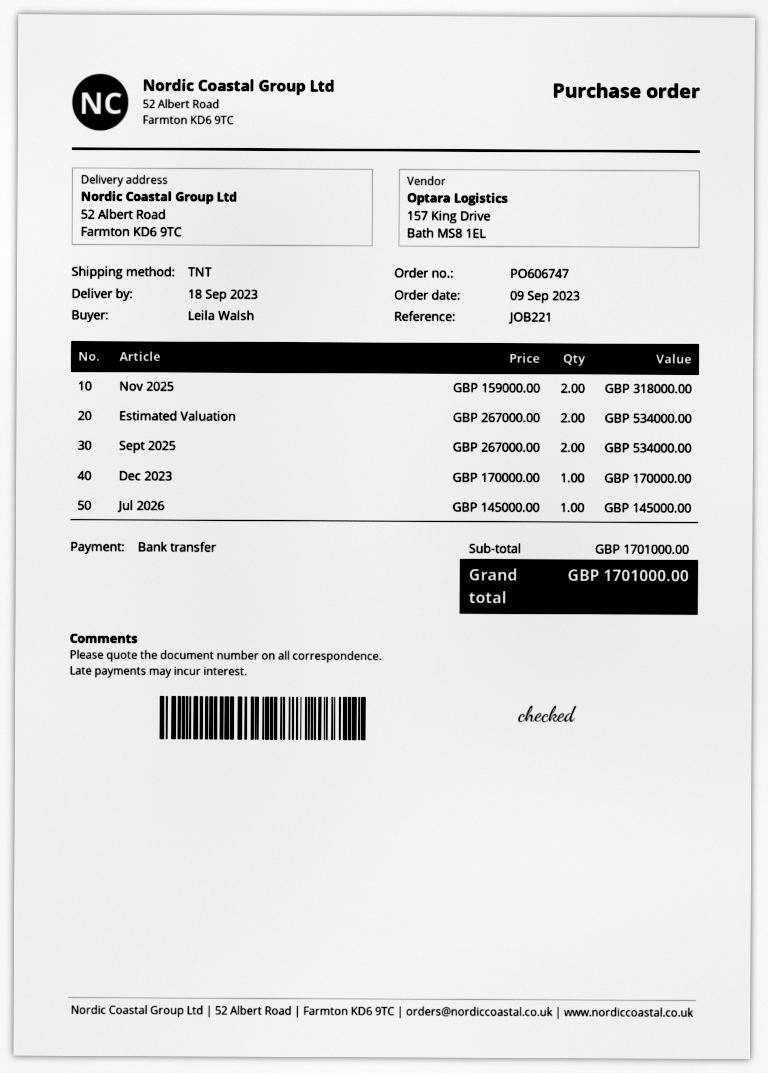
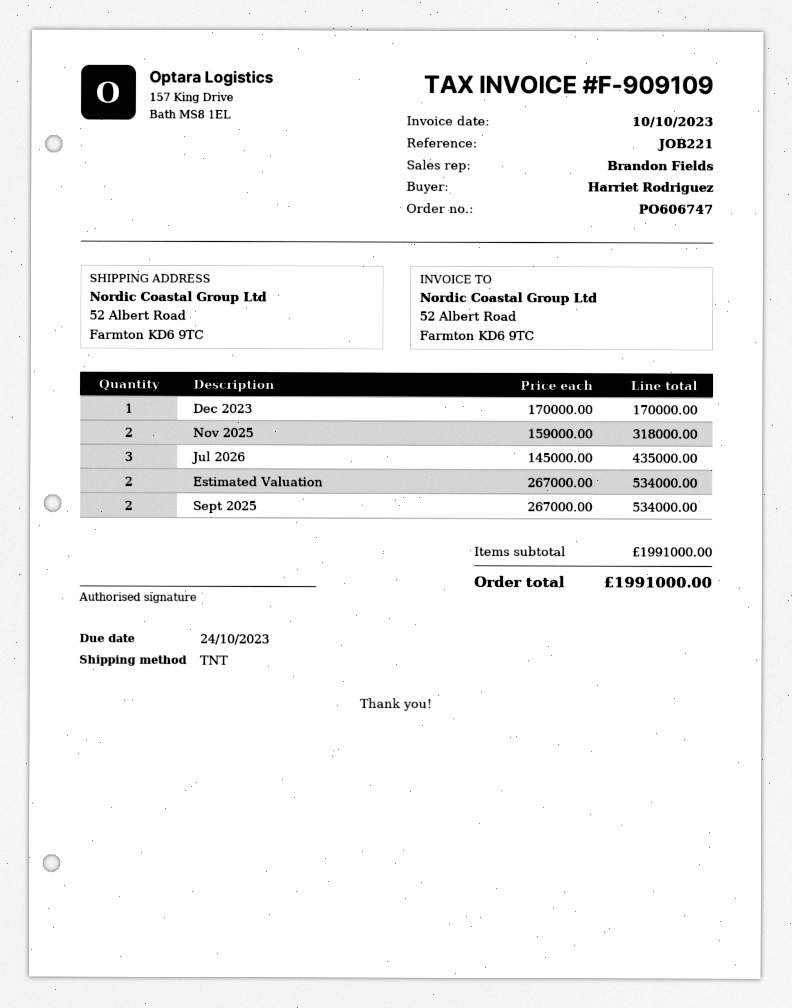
ordered by: Leila Walsh -> Harriet Rodriguez
Jul 2026: 1 x 145000.00 = 145000.00 -> 3 x 145000.00 = 435000.00
subtotal: 1701000.00 -> 1991000.00
total: 1701000.00 -> 1991000.00

